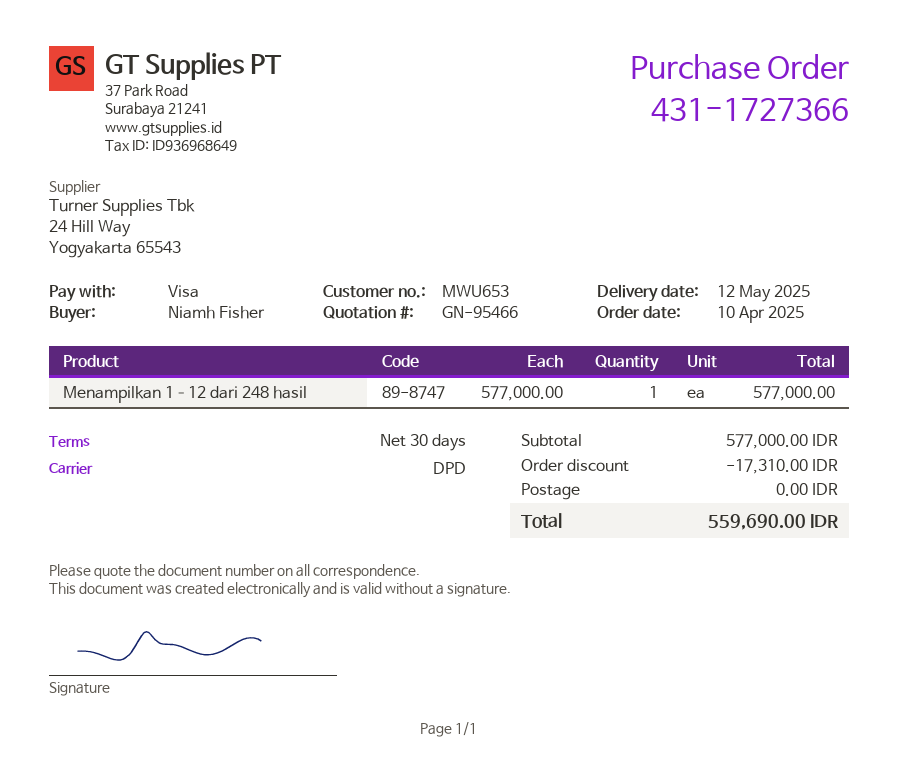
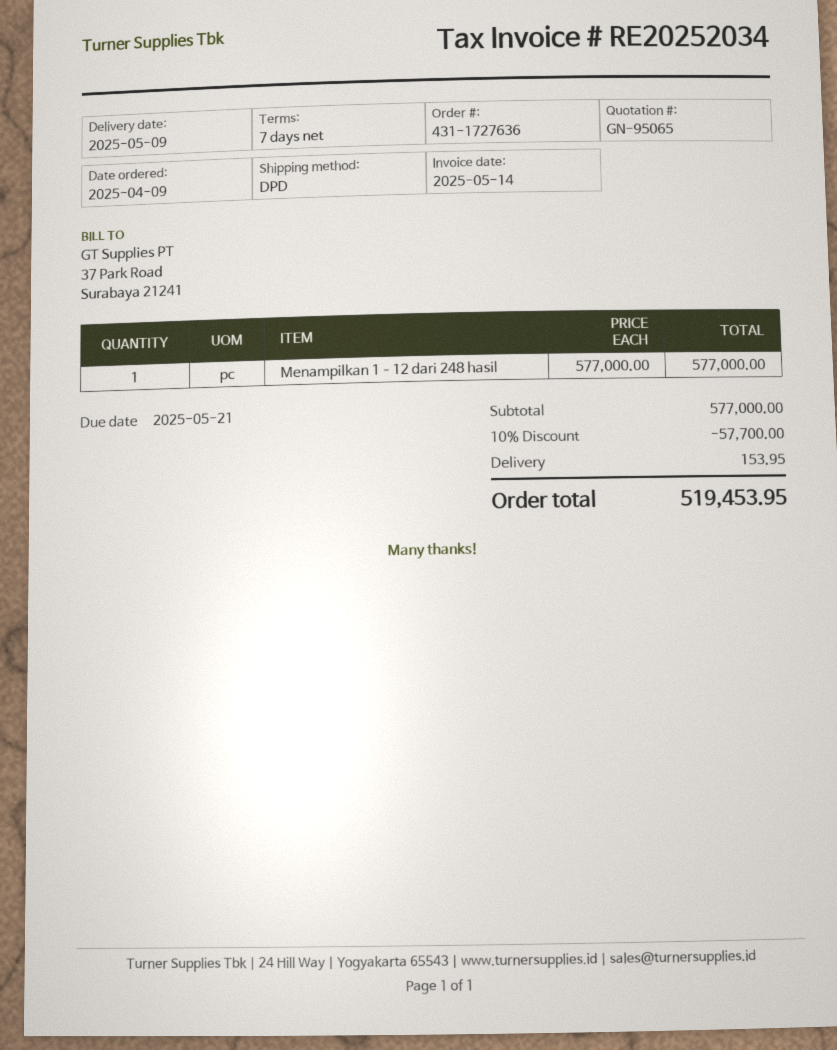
quote number: GN-95466 -> GN-95065
order number: 431-1727366 -> 431-1727636
order date: 2025-04-10 -> 2025-04-09
delivery date: 2025-05-12 -> 2025-05-09
payment terms: 30 days -> 7 days
discount: 17310.00 -> 57700.00
shipping: 0.00 -> 153.95
total: 559690.00 -> 519453.95

